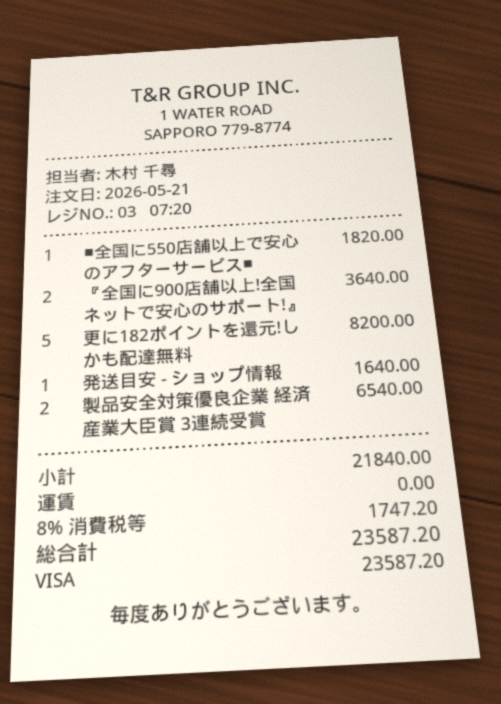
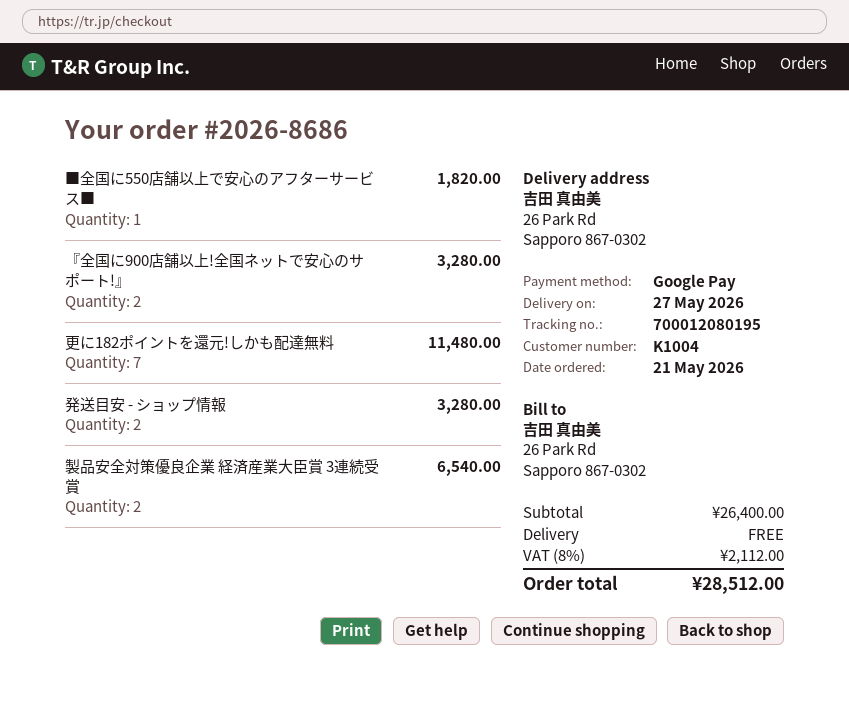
payment method: Visa -> Google Pay
『全国に900店舗以上!全国ネットで安心のサポート!』: 2 for 3640.00 -> 2 for 3280.00
更に182ポイントを還元!しかも配達無料: 5 for 8200.00 -> 7 for 11480.00
発送目安 - ショップ情報: 1 for 1640.00 -> 2 for 3280.00
subtotal: 21840.00 -> 26400.00
tax: 8% = 1747.20 -> 8% = 2112.00
total: 23587.20 -> 28512.00

